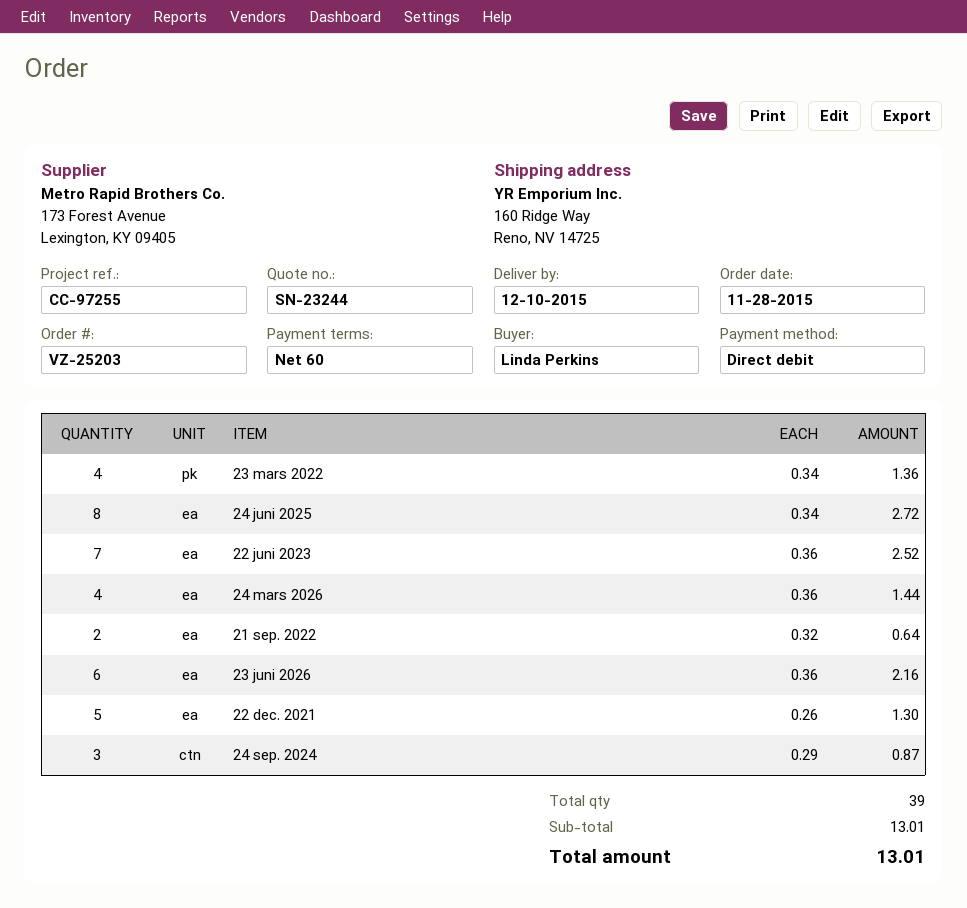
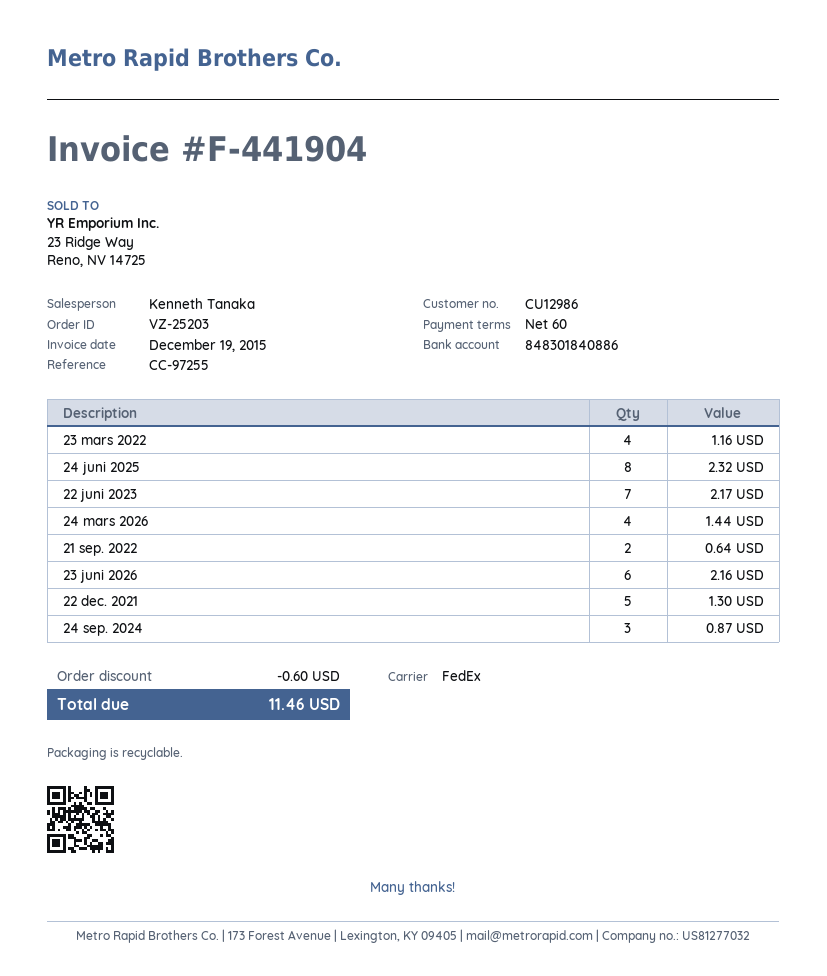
23 mars 2022: 4 for 1.36 -> 4 for 1.16
24 juni 2025: 8 for 2.72 -> 8 for 2.32
22 juni 2023: 7 for 2.52 -> 7 for 2.17
discount: none -> 0.60
total: 13.01 -> 11.46

